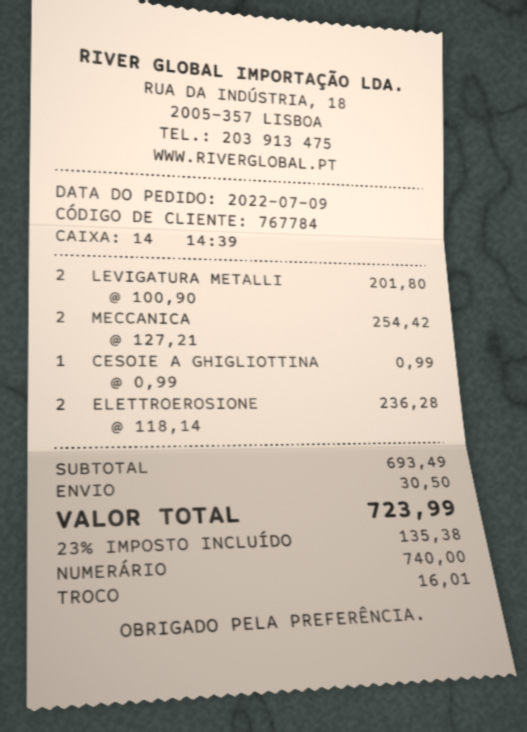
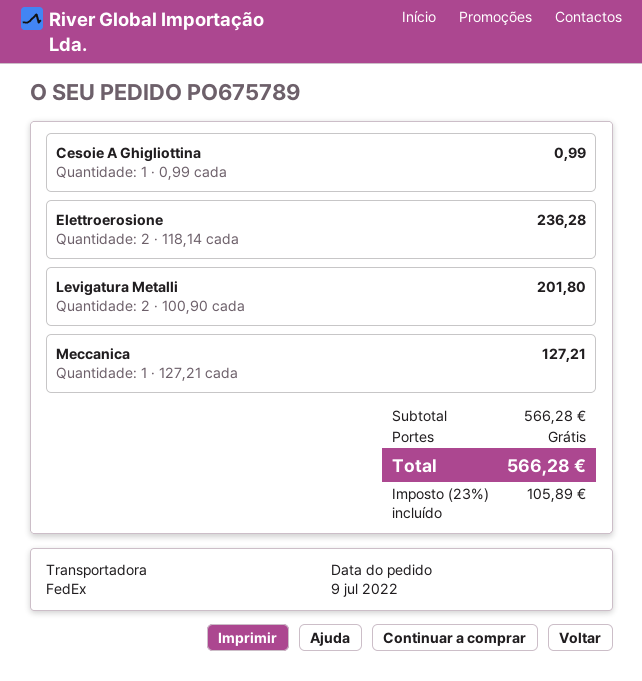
MECCANICA: 2 x 127.21 = 254.42 -> 1 x 127.21 = 127.21
subtotal: 693.49 -> 566.28
shipping: 30.50 -> 0.00
tax: 23% = 135.38 -> 23% = 105.89
total: 723.99 -> 566.28

